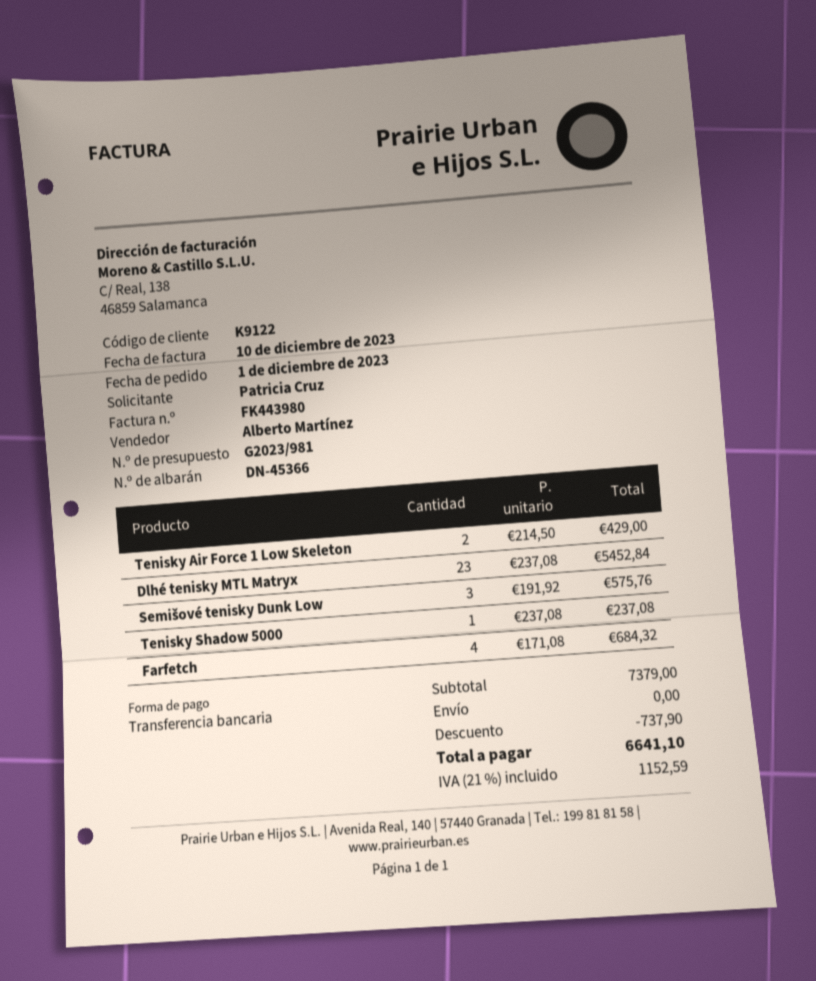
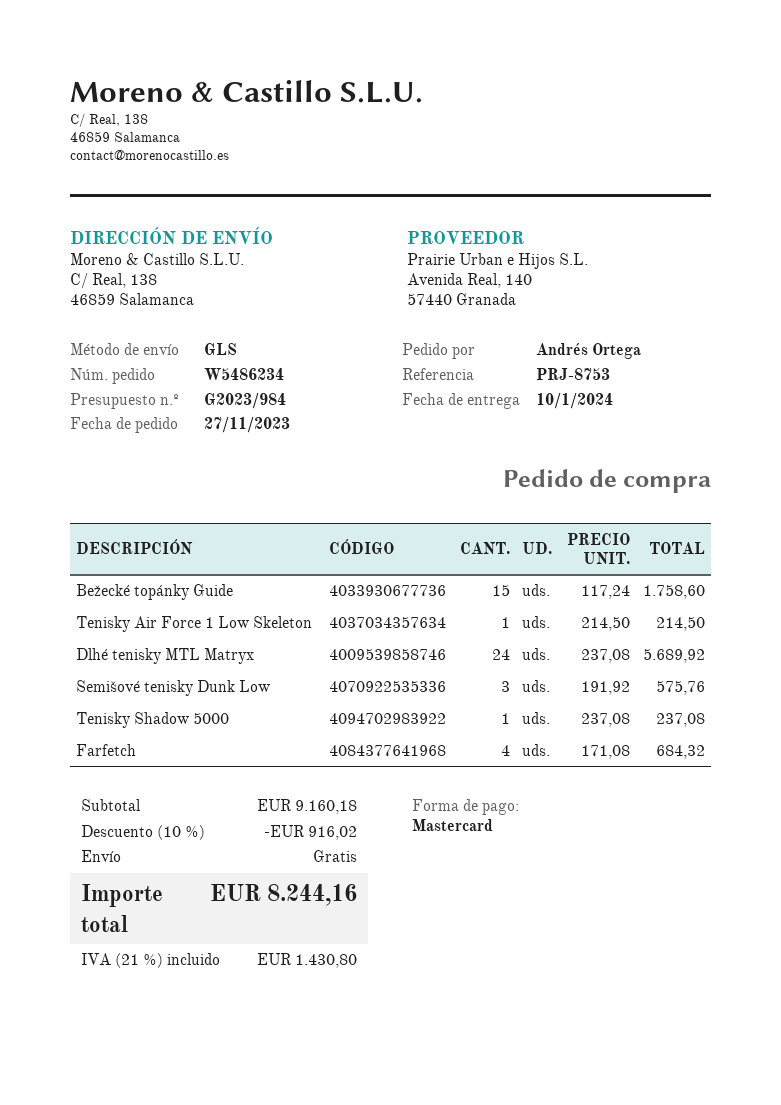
quote number: G2023/981 -> G2023/984
order date: 2023-12-01 -> 2023-11-27
ordered by: Patricia Cruz -> Andrés Ortega
payment method: bank transfer -> Mastercard
Tenisky Air Force 1 Low Skeleton: 2 x 214.50 = 429.00 -> 1 x 214.50 = 214.50
Dlhé tenisky MTL Matryx: 23 x 237.08 = 5452.84 -> 24 x 237.08 = 5689.92
Bežecké topánky Guide: none -> 15 x 117.24 = 1758.60
subtotal: 7379.00 -> 9160.18
discount: 737.90 -> 916.02
tax: 21% = 1152.59 -> 21% = 1430.80
total: 6641.10 -> 8244.16

